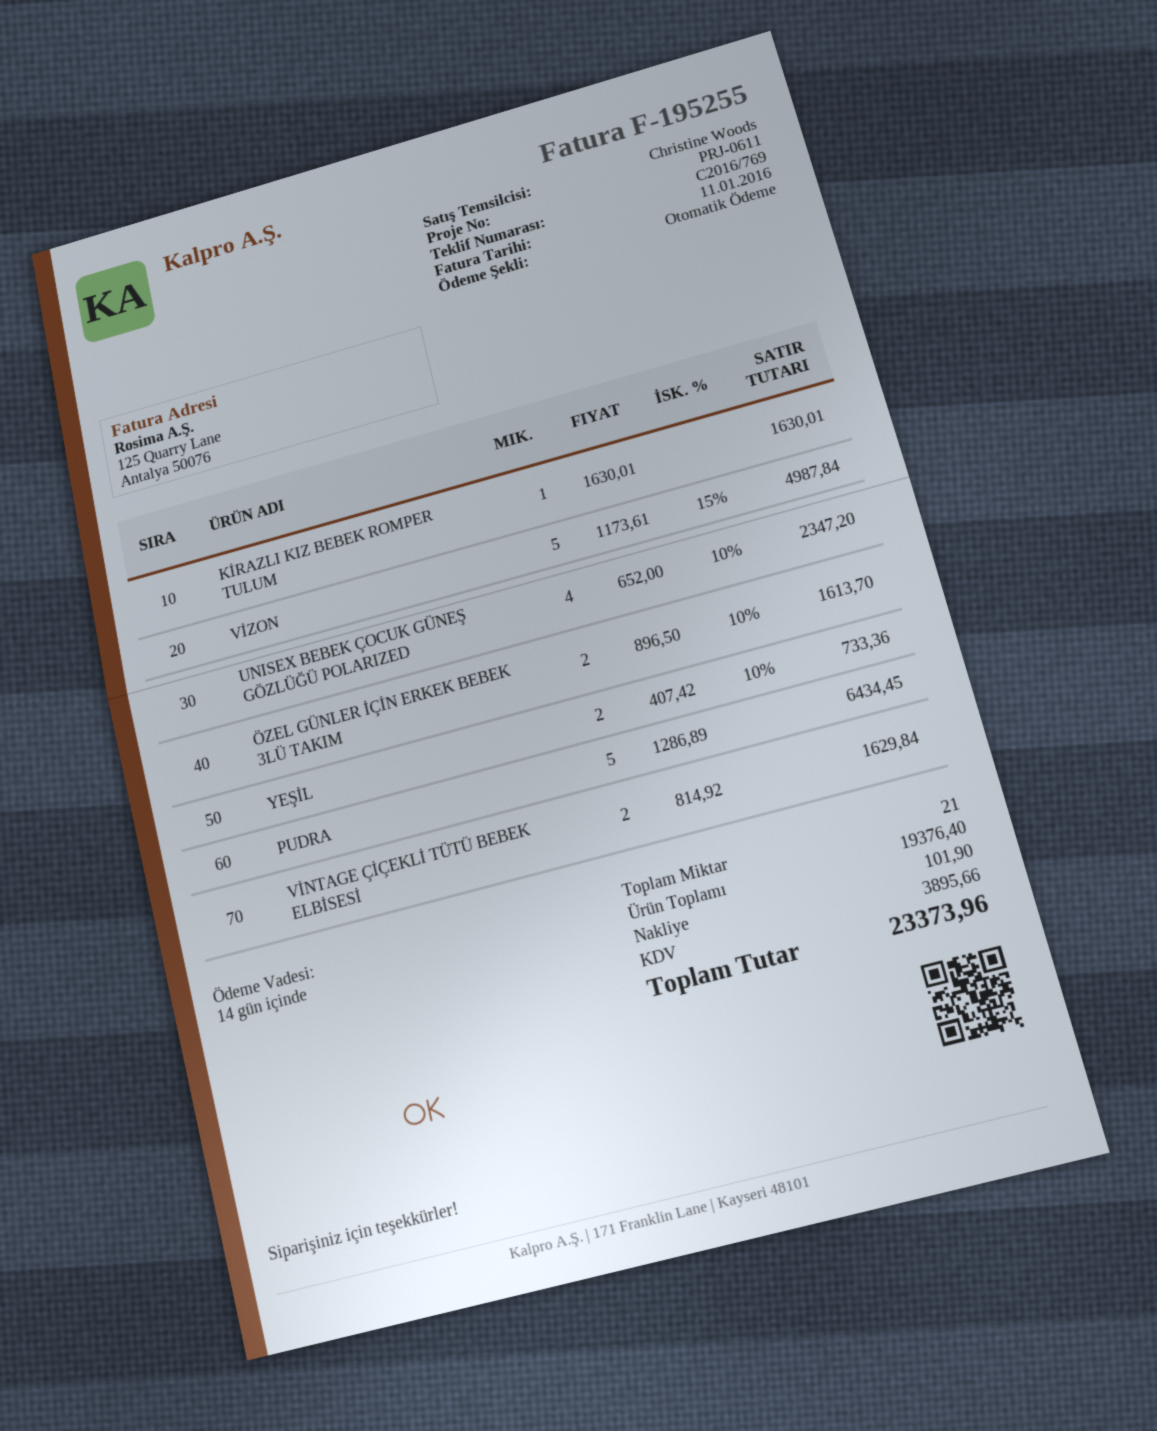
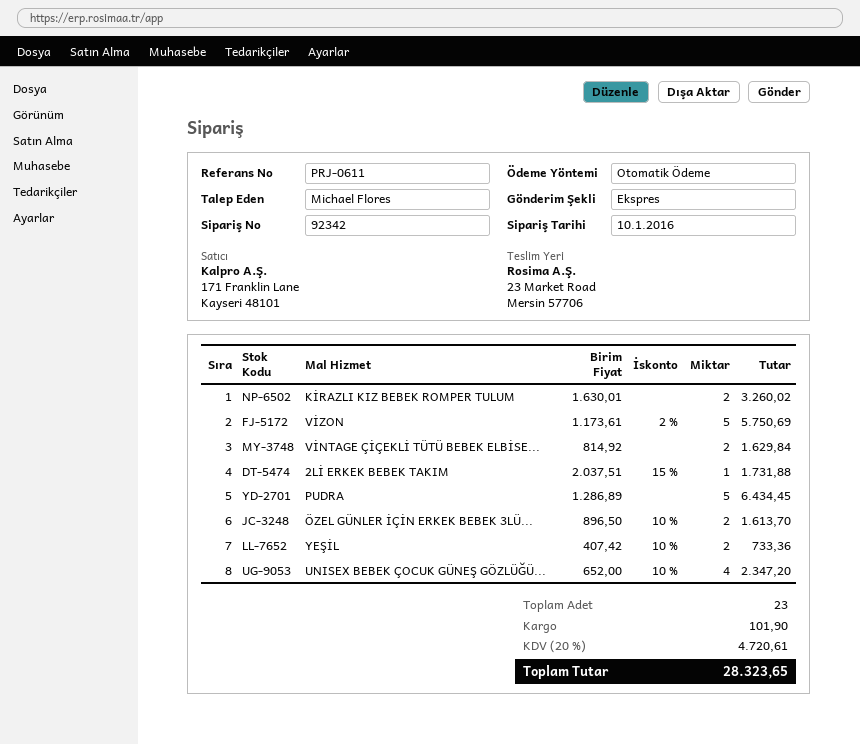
KİRAZLI KIZ BEBEK ROMPER TULUM: 1 x 1630.01 = 1630.01 -> 2 x 1630.01 = 3260.02
VİZON: 5 x 1173.61 - 15% = 4987.84 -> 5 x 1173.61 - 2% = 5750.69
2Lİ ERKEK BEBEK TAKIM: none -> 1 x 2037.51 - 15% = 1731.88
total quantity: 21 -> 23
tax: 3895.66 -> 4720.61
total: 23373.96 -> 28323.65

